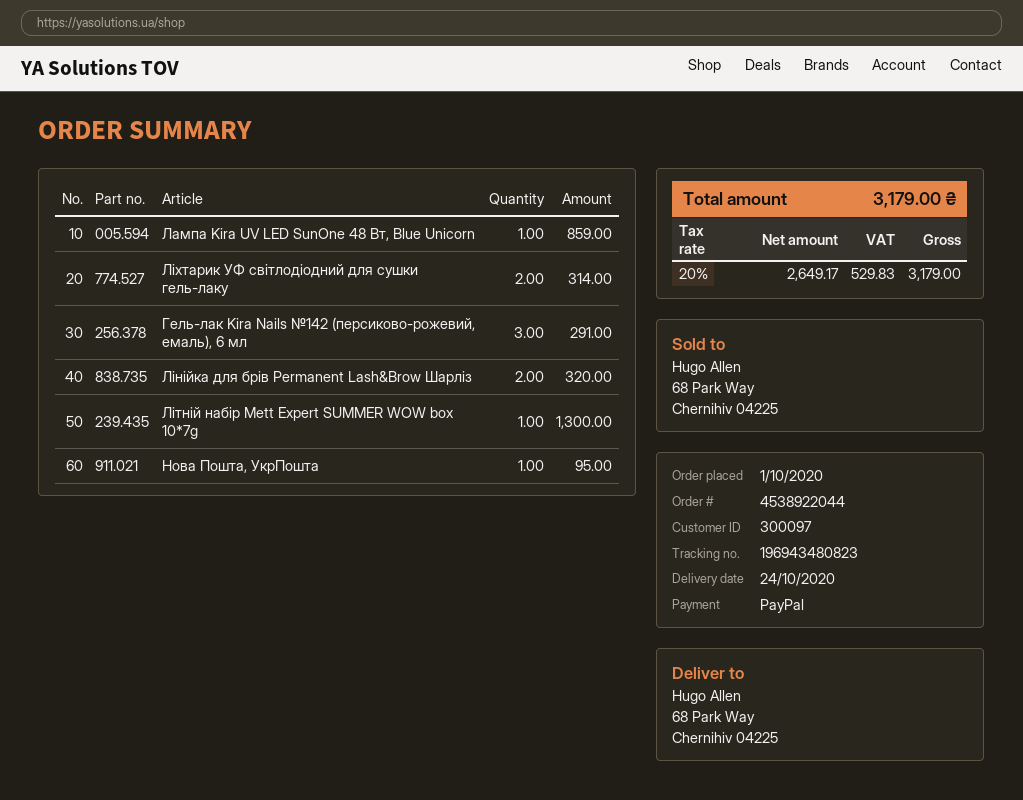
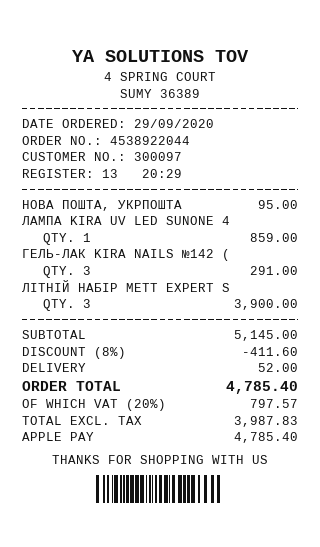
order date: 2020-10-01 -> 2020-09-29
payment method: PayPal -> Apple Pay
Ліхтарик УФ світлодіодний для сушки гель-лаку: 2 for 314.00 -> none
Лінійка для брів Permanent Lash&Brow Шарліз: 2 for 320.00 -> none
Літній набір Mett Expert SUMMER WOW box 10*7g: 1 for 1300.00 -> 3 for 3900.00
discount: none -> 8% = 411.60
shipping: none -> 52.00
net: 2649.17 -> 3987.83
tax: 20% = 529.83 -> 20% = 797.57
total: 3179.00 -> 4785.40

